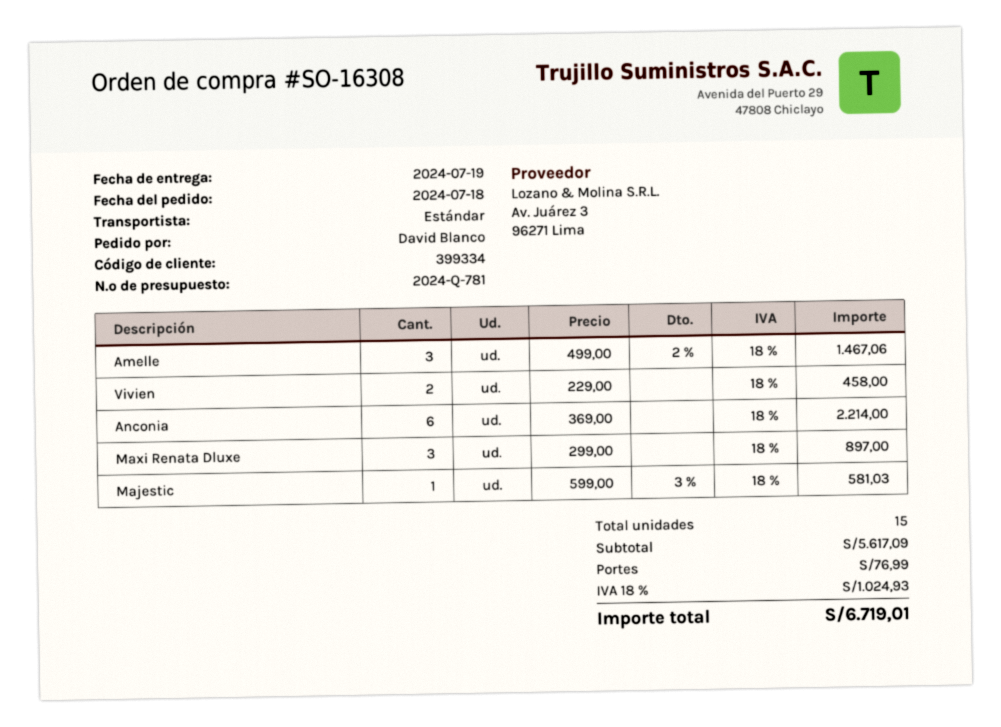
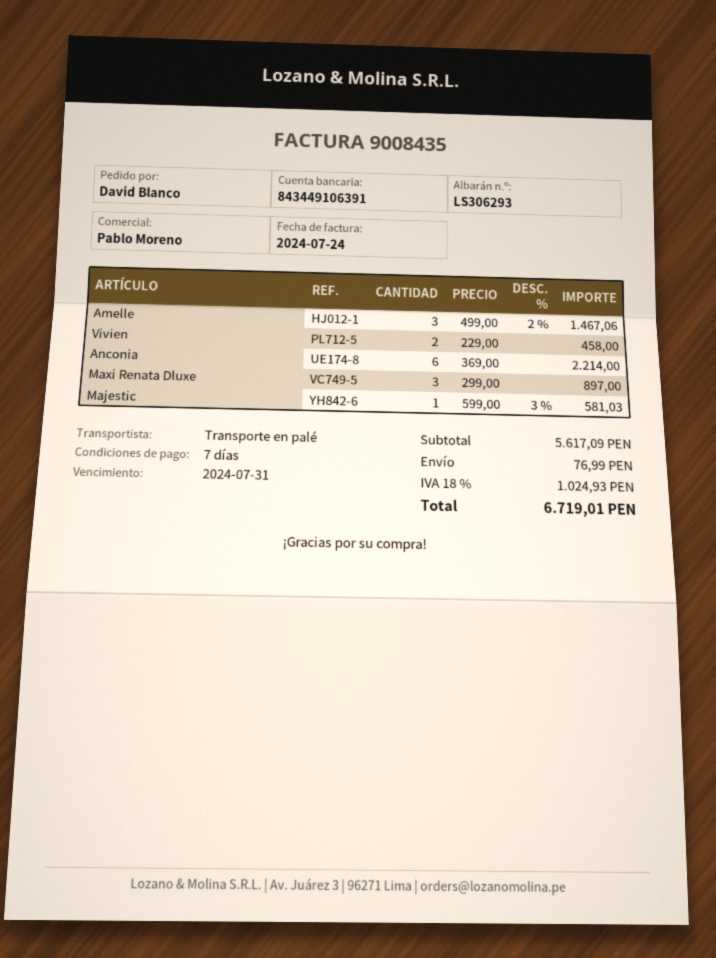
shipping method: standard -> pallet freight

